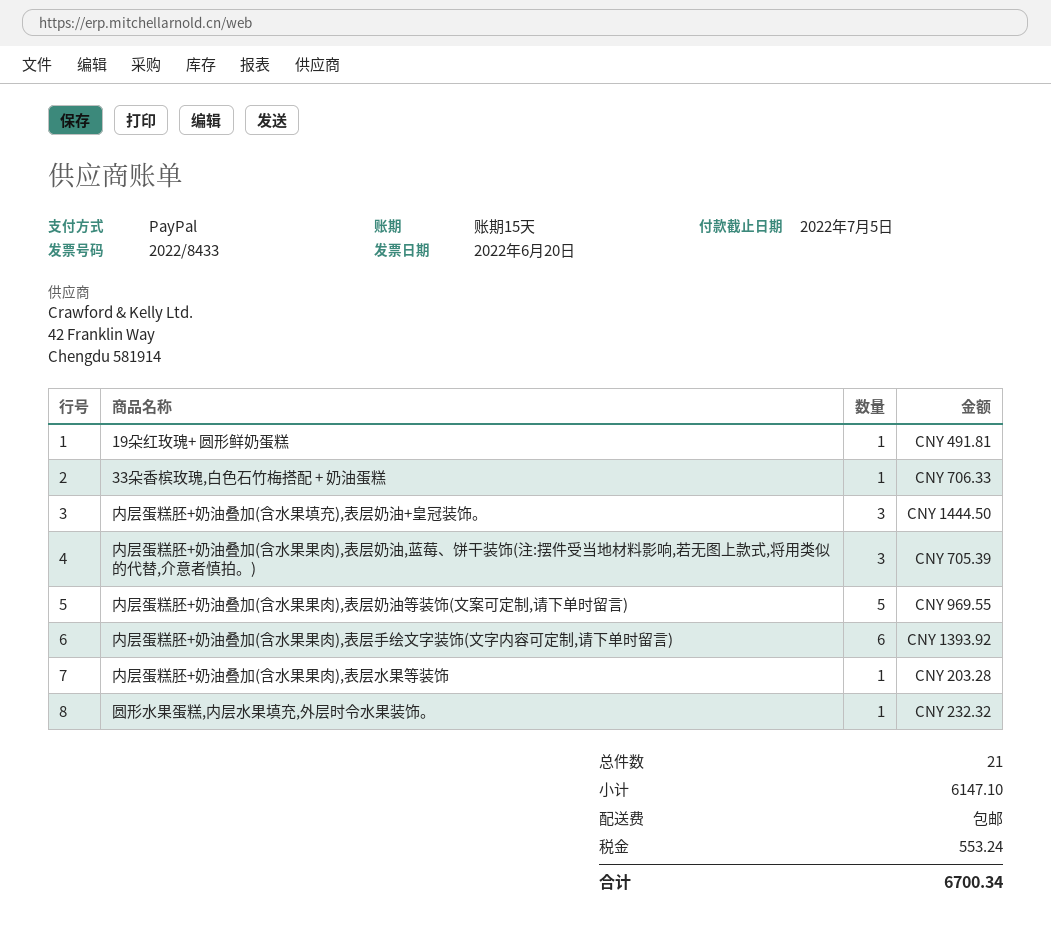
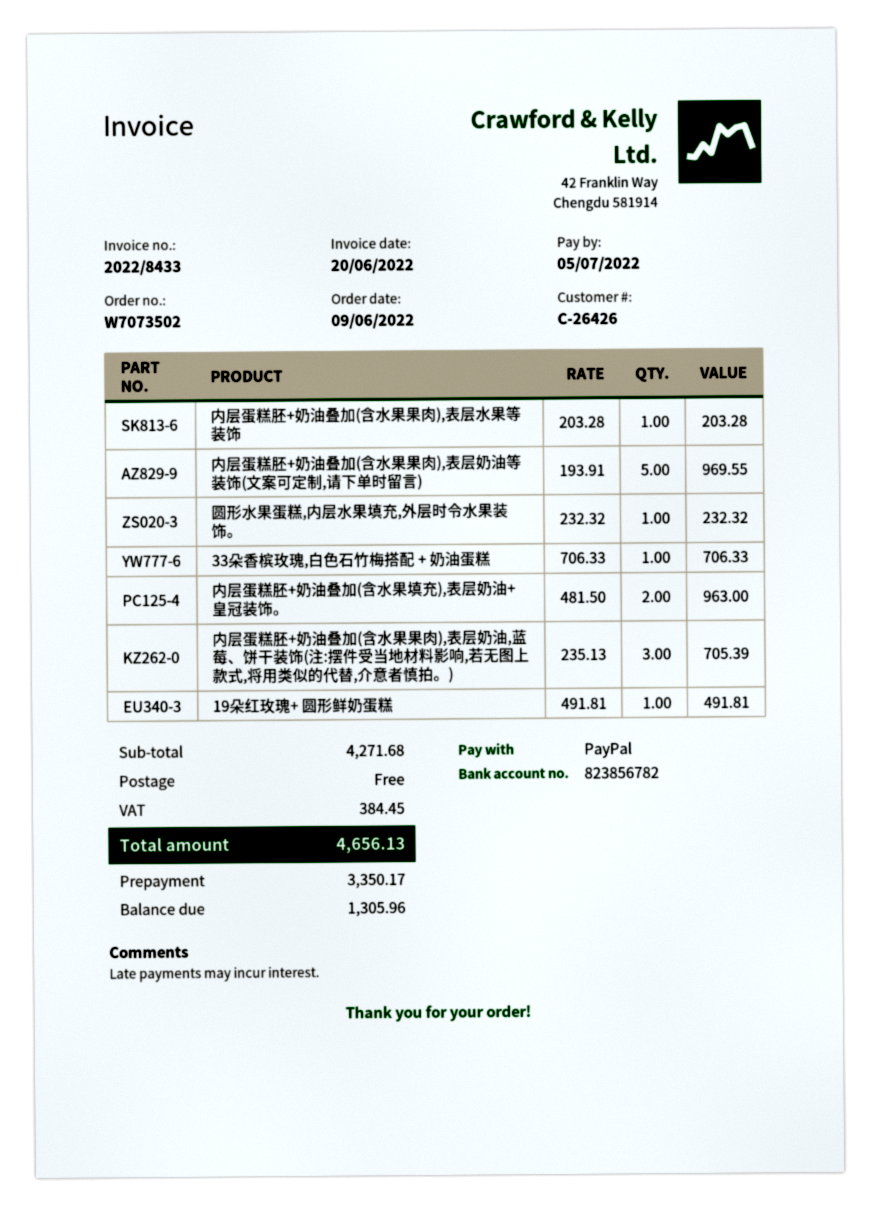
内层蛋糕胚+奶油叠加(含水果填充),表层奶油+皇冠装饰。: 3 for 1444.50 -> 2 for 963.00
内层蛋糕胚+奶油叠加(含水果果肉),表层手绘文字装饰(文字内容可定制,请下单时留言): 6 for 1393.92 -> none
subtotal: 6147.10 -> 4271.68
tax: 553.24 -> 384.45
total: 6700.34 -> 4656.13

